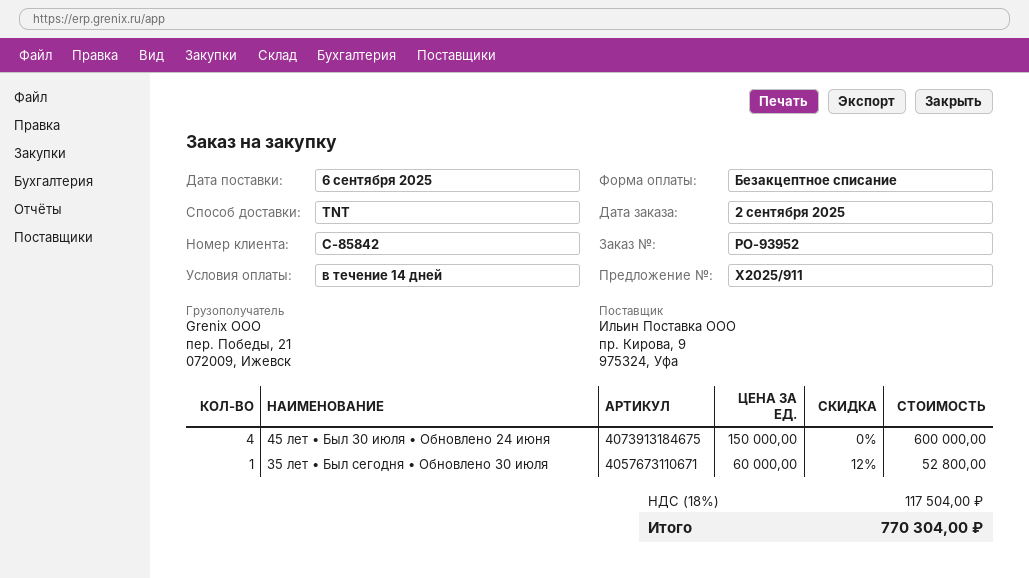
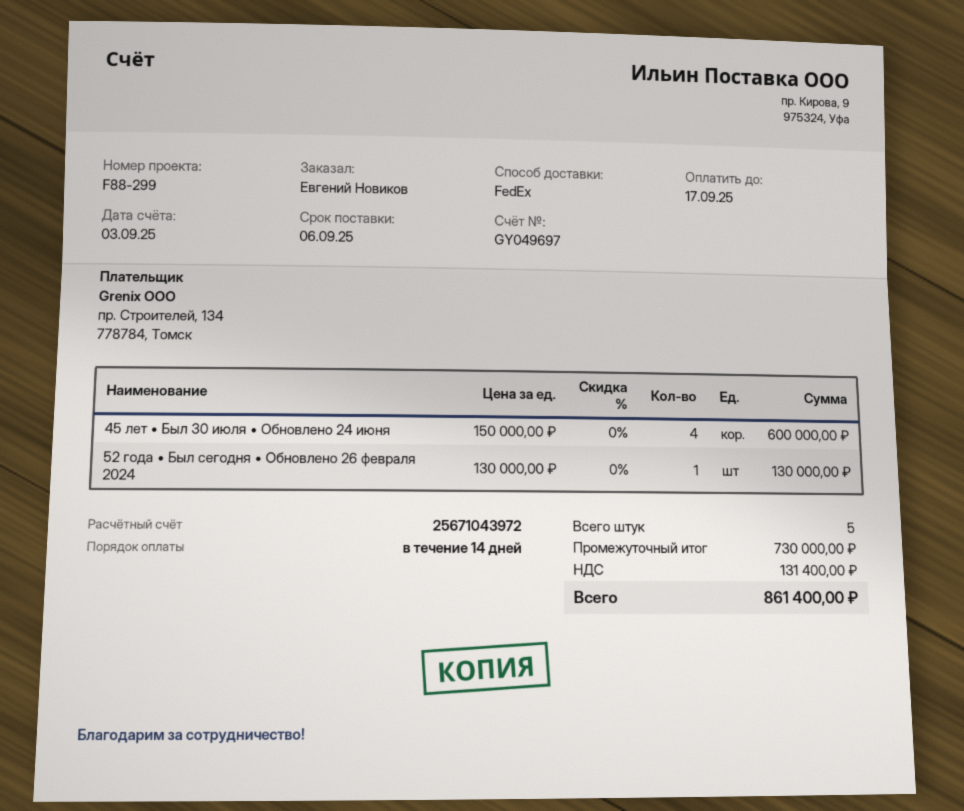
shipping method: TNT -> FedEx
35 лет • Был сегодня • Обновлено 30 июля: 1 x 60000.00 - 12% = 52800.00 -> none
52 года • Был сегодня • Обновлено 26 февраля 2024: none -> 1 x 130000.00 = 130000.00
tax: 117504.00 -> 131400.00
total: 770304.00 -> 861400.00

